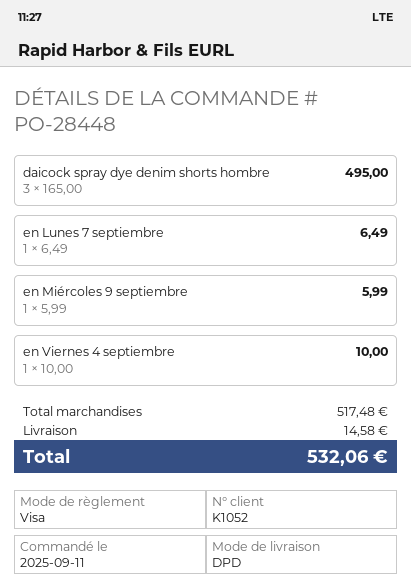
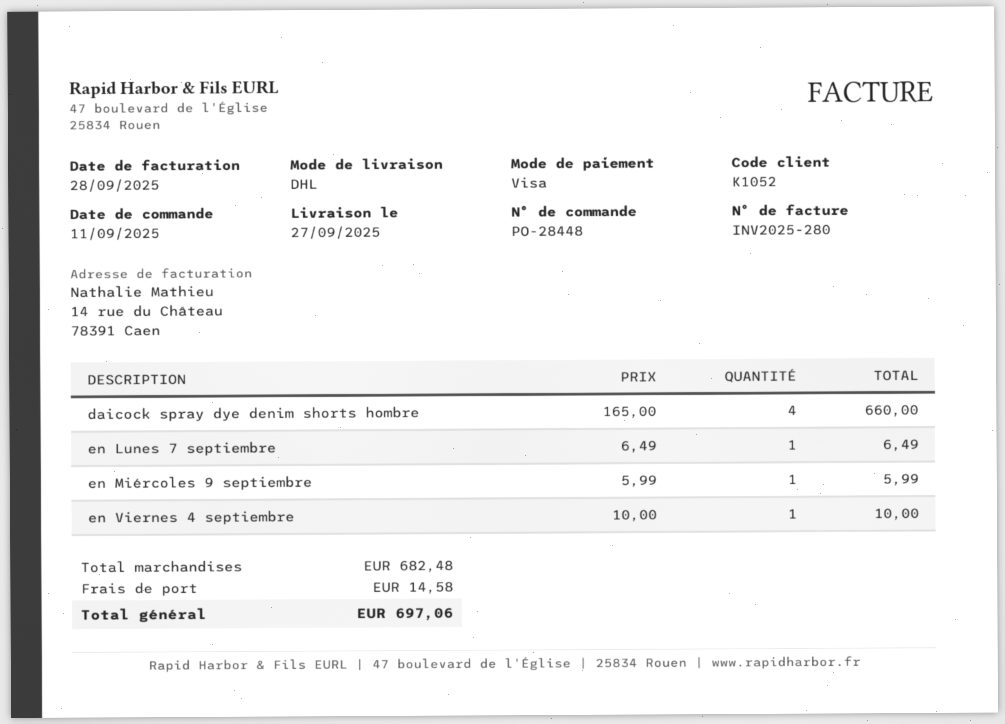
shipping method: DPD -> DHL
daicock spray dye denim shorts hombre: 3 x 165.00 = 495.00 -> 4 x 165.00 = 660.00
subtotal: 517.48 -> 682.48
total: 532.06 -> 697.06

